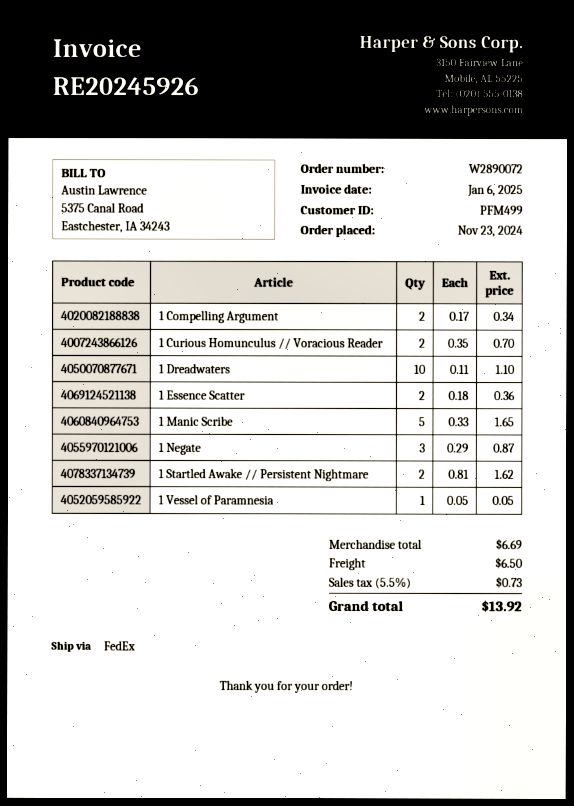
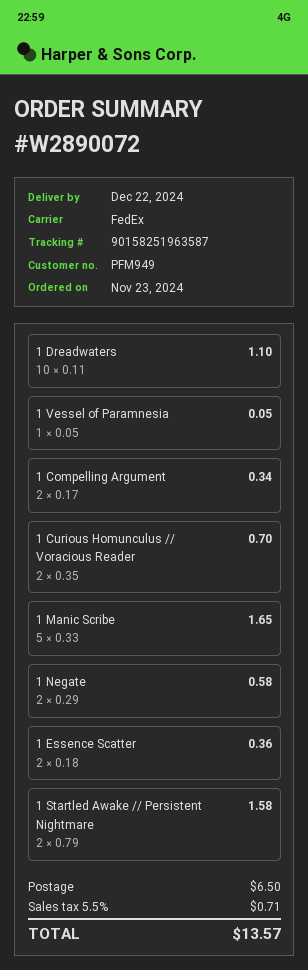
customer number: PFM499 -> PFM949
1 Negate: 3 x 0.29 = 0.87 -> 2 x 0.29 = 0.58
1 Startled Awake // Persistent Nightmare: 2 x 0.81 = 1.62 -> 2 x 0.79 = 1.58
tax: 5.5% = 0.73 -> 5.5% = 0.71
total: 13.92 -> 13.57

